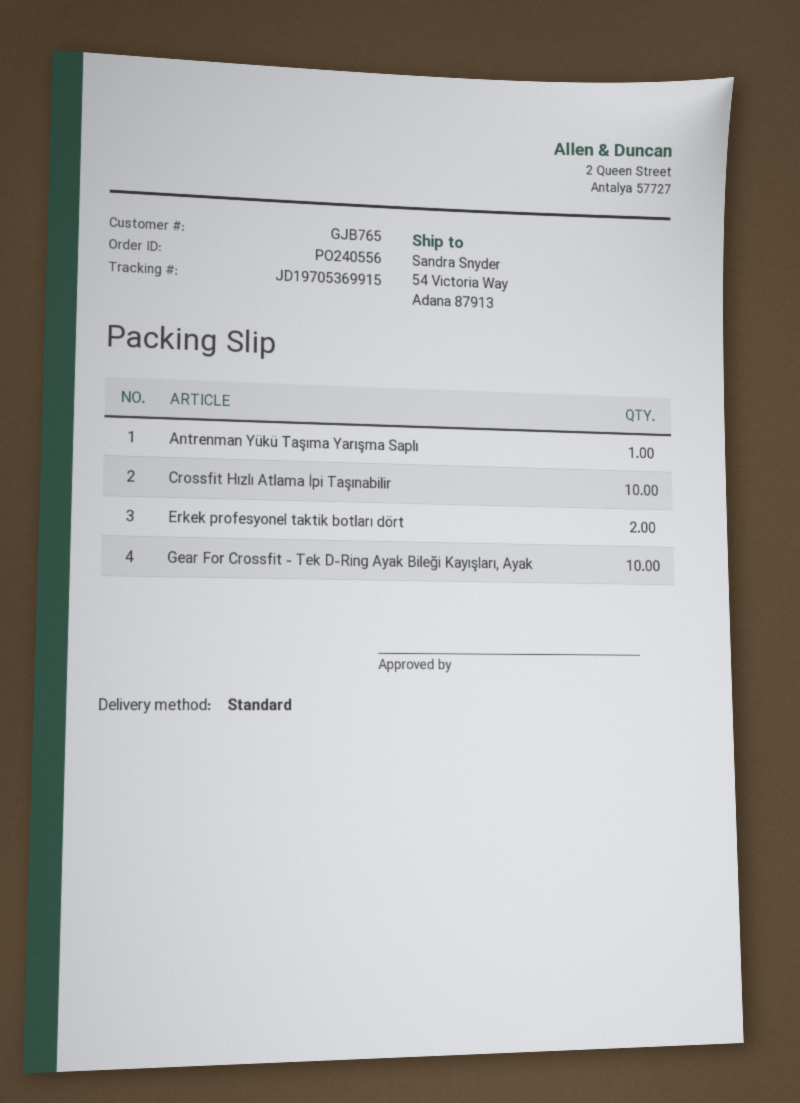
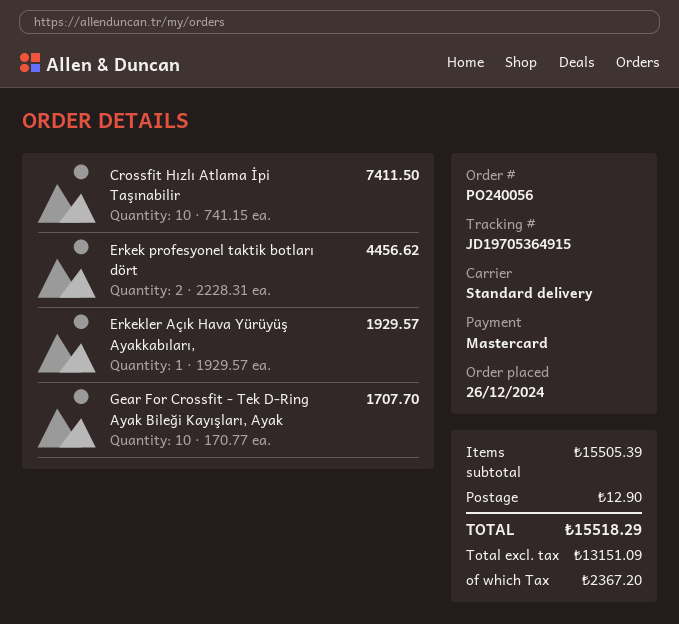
order number: PO240556 -> PO240056
tracking number: JD19705369915 -> JD19705364915
Antrenman Yükü Taşıma Yarışma Saplı: 1 -> none
Erkekler Açık Hava Yürüyüş Ayakkabıları,: none -> 1

